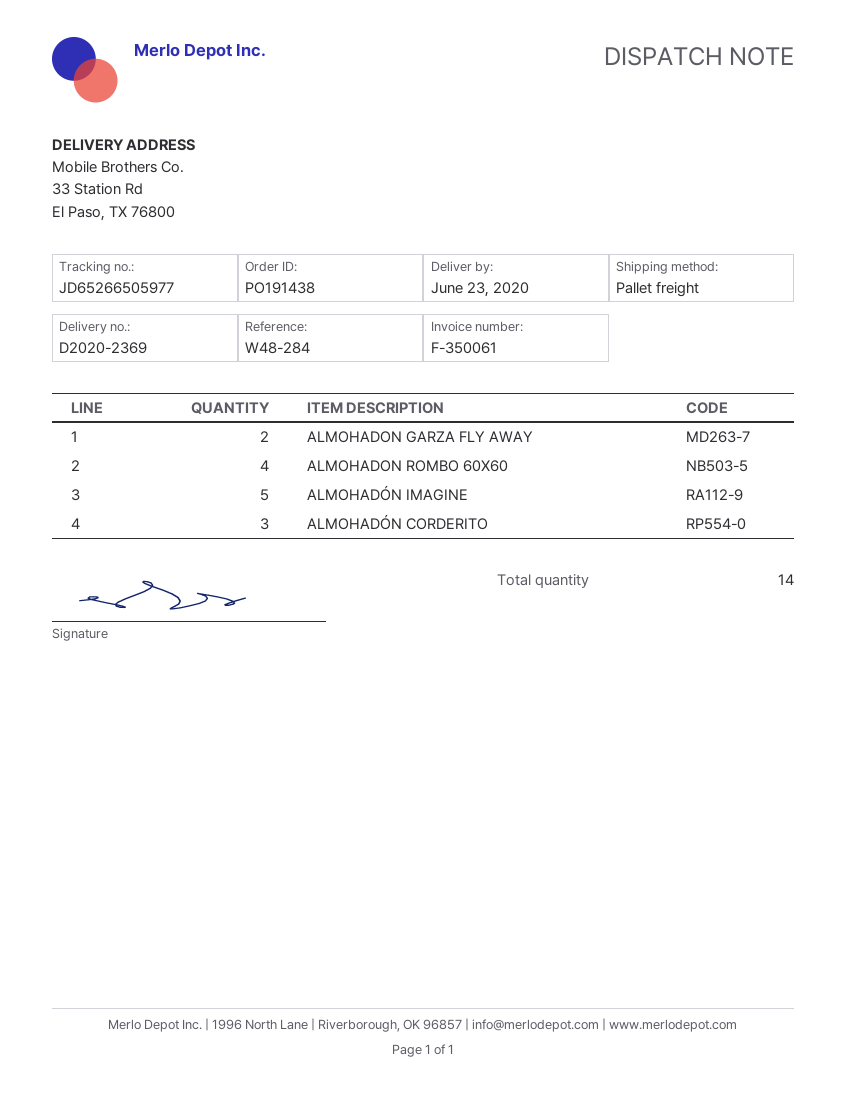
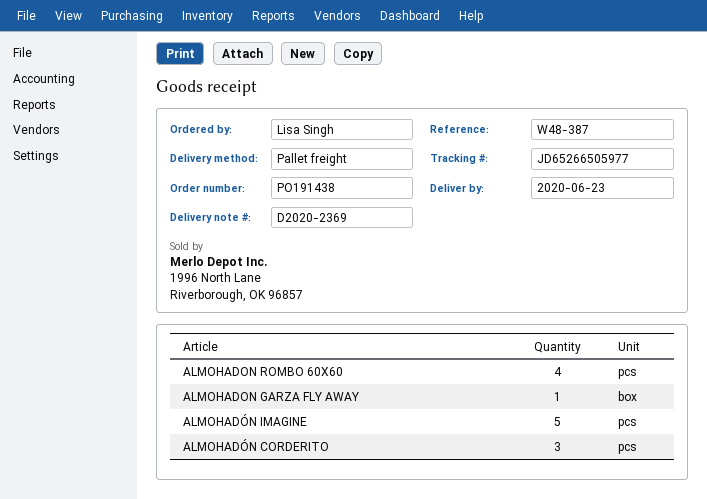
reference: W48-284 -> W48-387
ALMOHADON GARZA FLY AWAY: 2 -> 1

